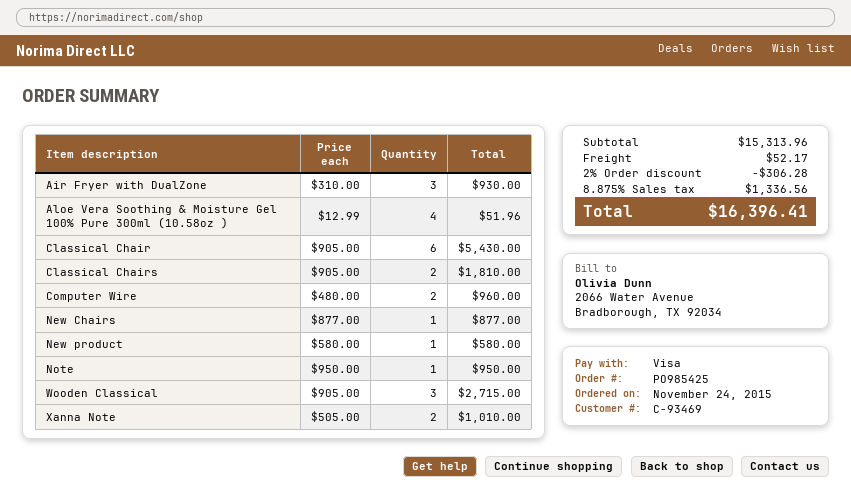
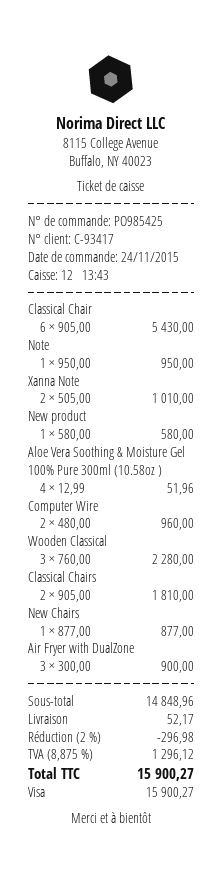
customer number: C-93469 -> C-93417
Air Fryer with DualZone: 3 x 310.00 = 930.00 -> 3 x 300.00 = 900.00
Wooden Classical: 3 x 905.00 = 2715.00 -> 3 x 760.00 = 2280.00
subtotal: 15313.96 -> 14848.96
discount: 2% = 306.28 -> 2% = 296.98
tax: 8.875% = 1336.56 -> 8.875% = 1296.12
total: 16396.41 -> 15900.27

